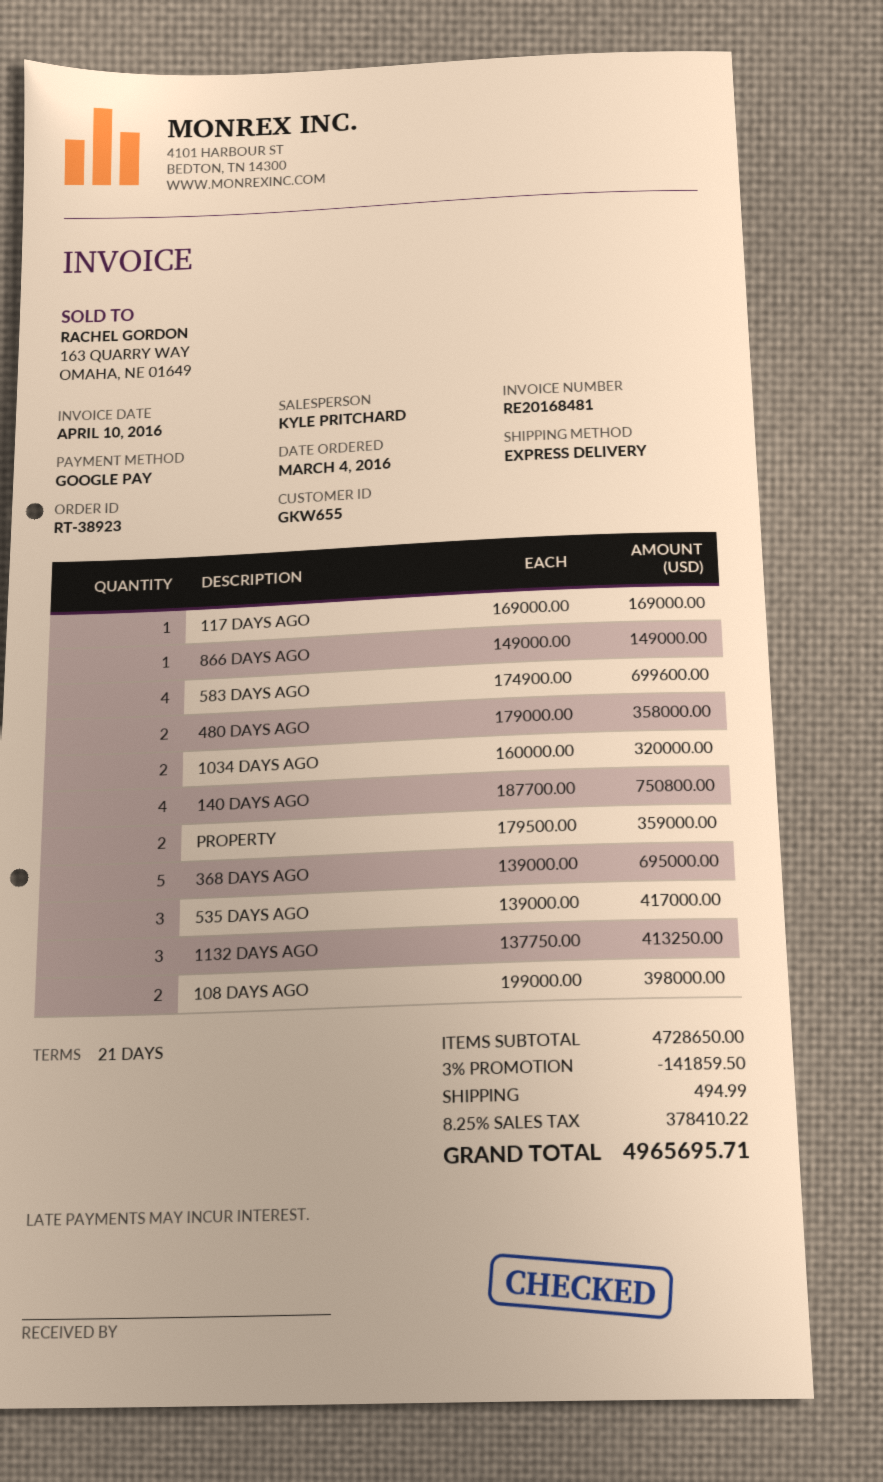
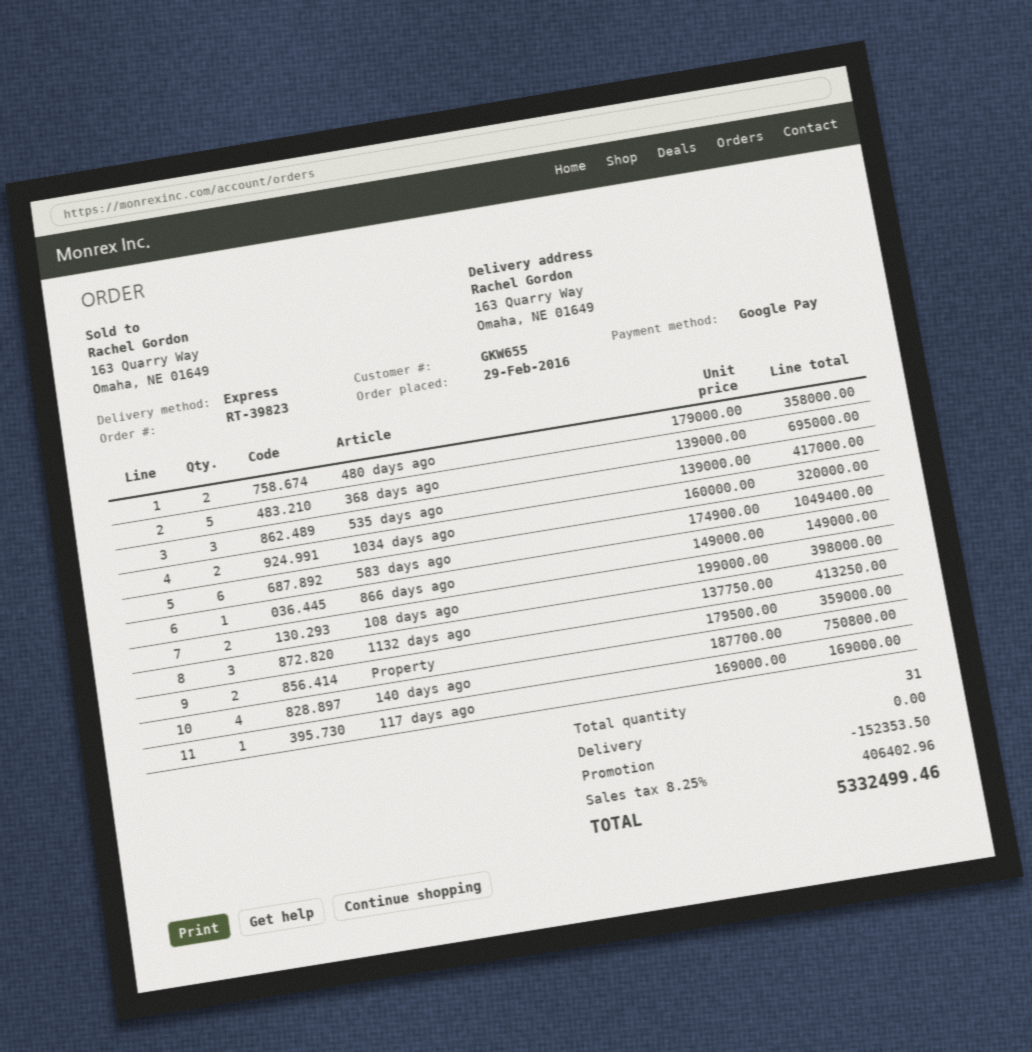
order number: RT-38923 -> RT-39823
order date: 2016-03-04 -> 2016-02-29
583 DAYS AGO: 4 x 174900.00 = 699600.00 -> 6 x 174900.00 = 1049400.00
discount: 141859.50 -> 152353.50
shipping: 494.99 -> 0.00
tax: 8.25% = 378410.22 -> 8.25% = 406402.96
total: 4965695.71 -> 5332499.46

